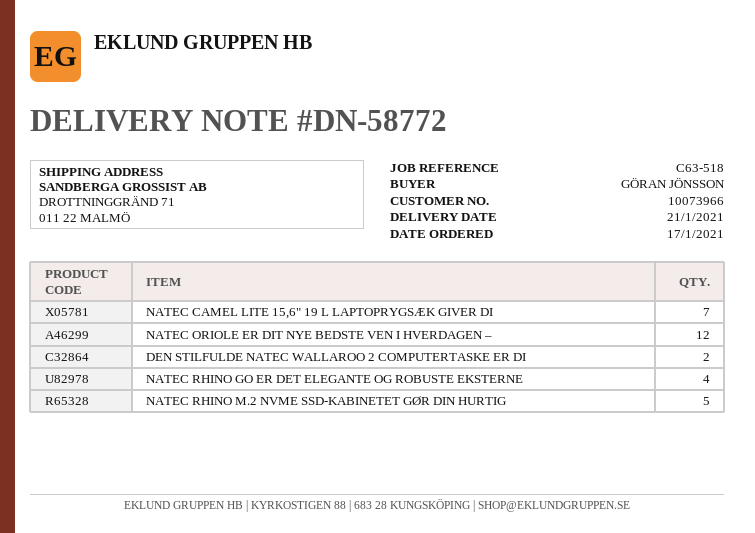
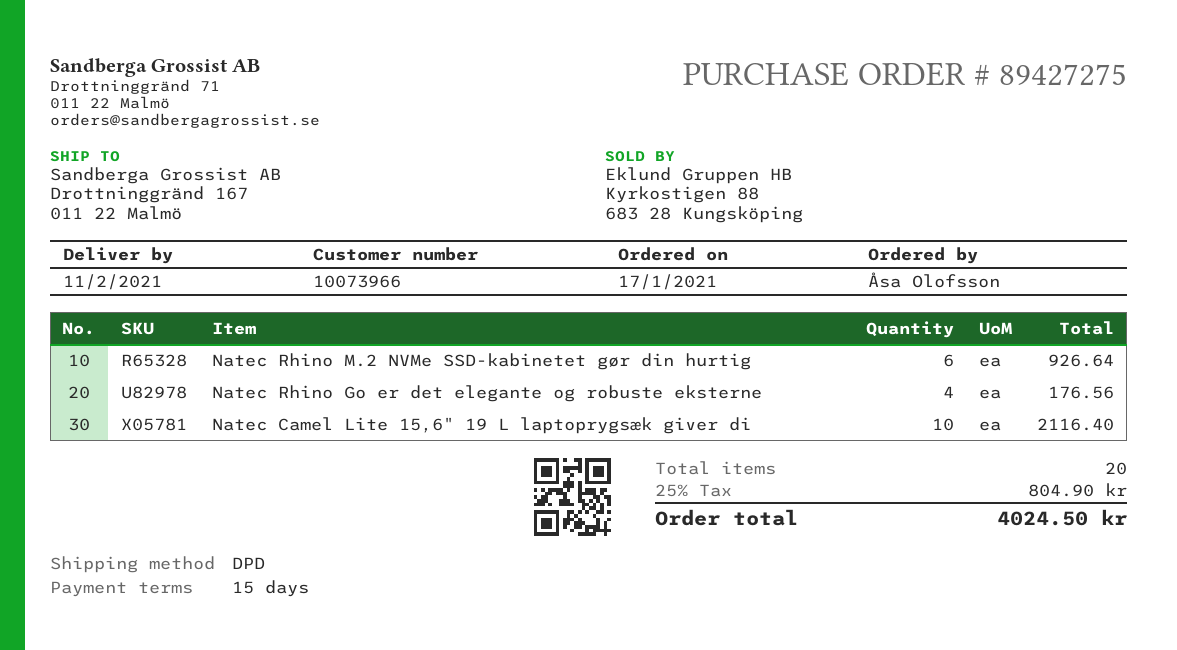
delivery date: 2021-01-21 -> 2021-02-11
ordered by: GÖRAN JÖNSSON -> Åsa Olofsson
ship to: DROTTNINGGRÄND 71, 011 22 MALMÖ -> Drottninggränd 167, 011 22 Malmö
NATEC CAMEL LITE 15,6" 19 L LAPTOPRYGSÆK GIVER DI: 7 -> 10
NATEC ORIOLE ER DIT NYE BEDSTE VEN I HVERDAGEN –: 12 -> none
DEN STILFULDE NATEC WALLAROO 2 COMPUTERTASKE ER DI: 2 -> none
NATEC RHINO M.2 NVME SSD-KABINETET GØR DIN HURTIG: 5 -> 6

